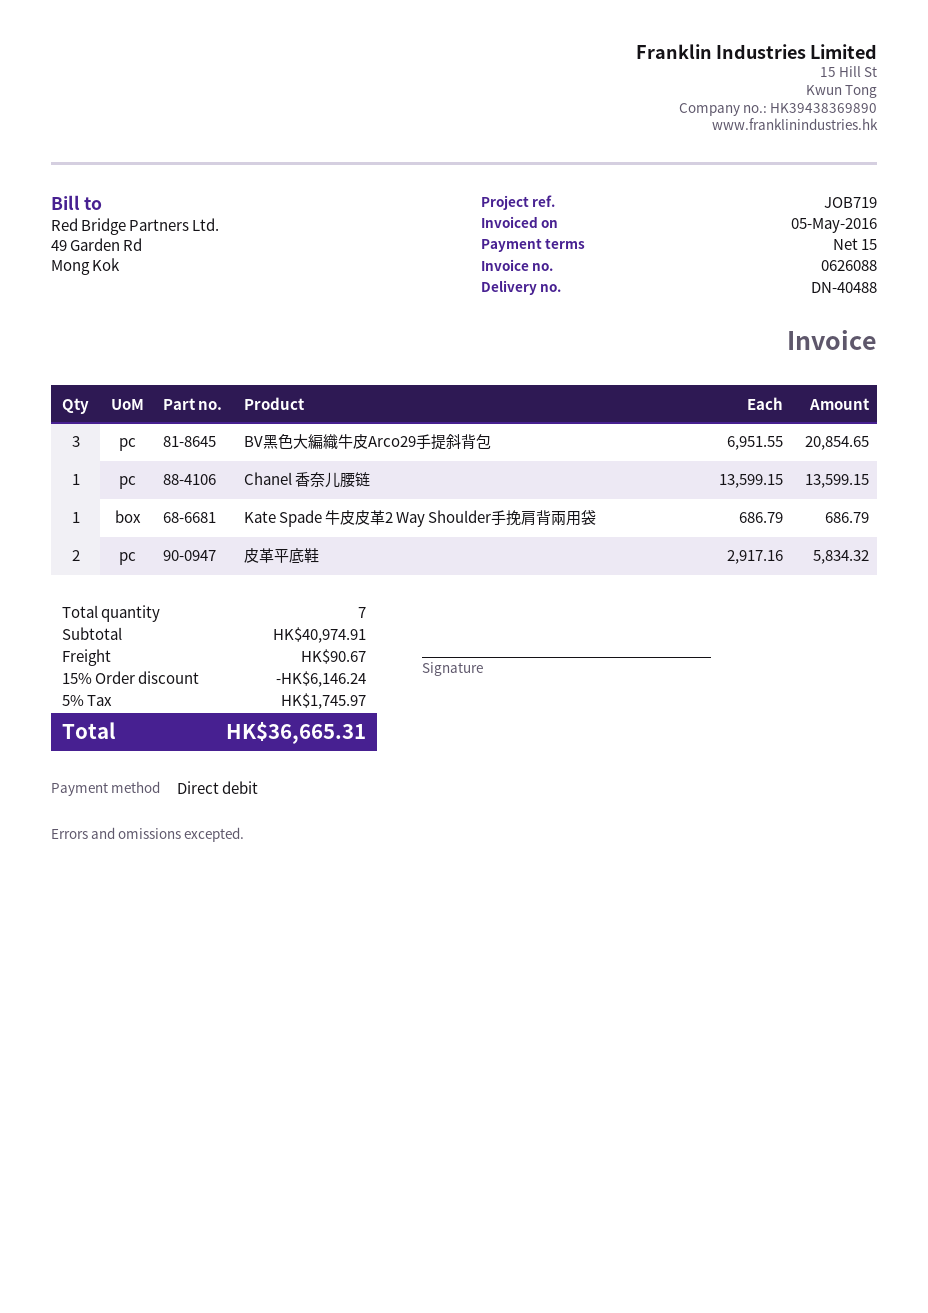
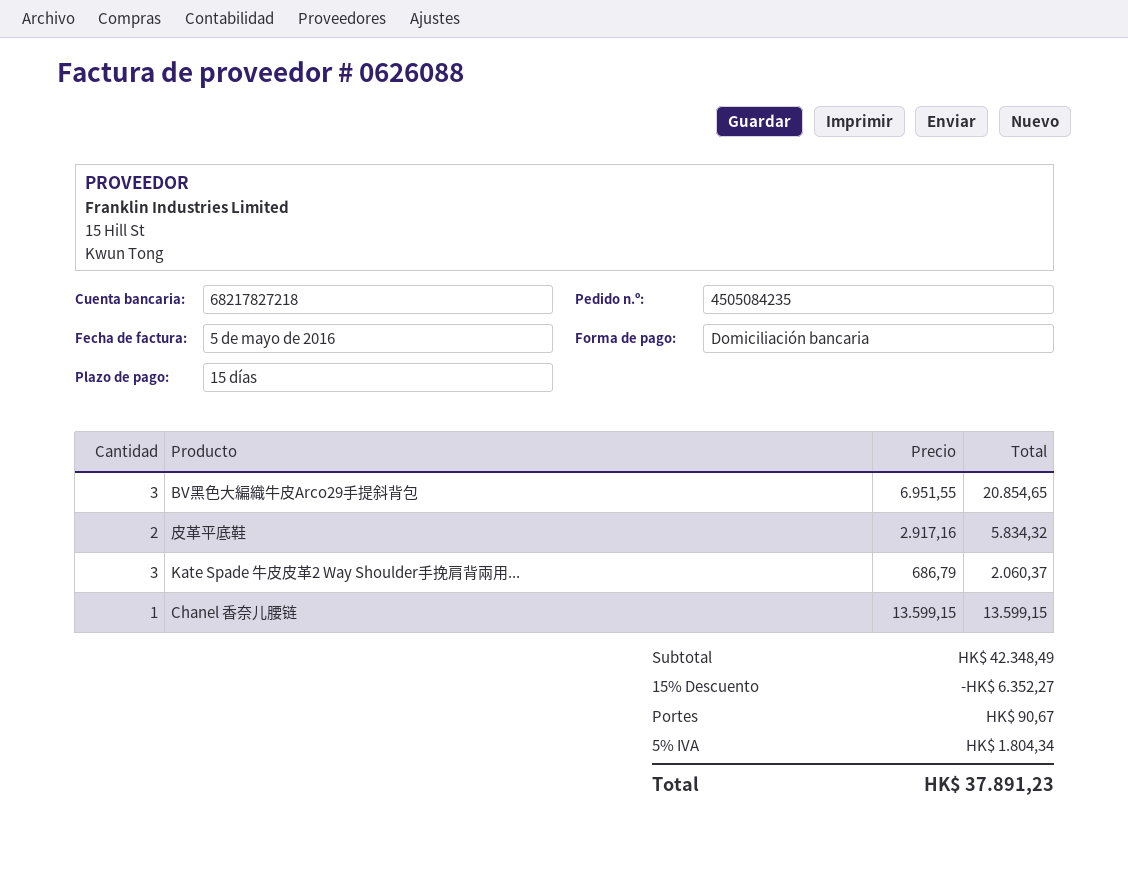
Kate Spade 牛皮皮革2 Way Shoulder手挽肩背兩用袋: 1 x 686.79 = 686.79 -> 3 x 686.79 = 2060.37
subtotal: 40974.91 -> 42348.49
discount: 15% = 6146.24 -> 15% = 6352.27
tax: 5% = 1745.97 -> 5% = 1804.34
total: 36665.31 -> 37891.23

